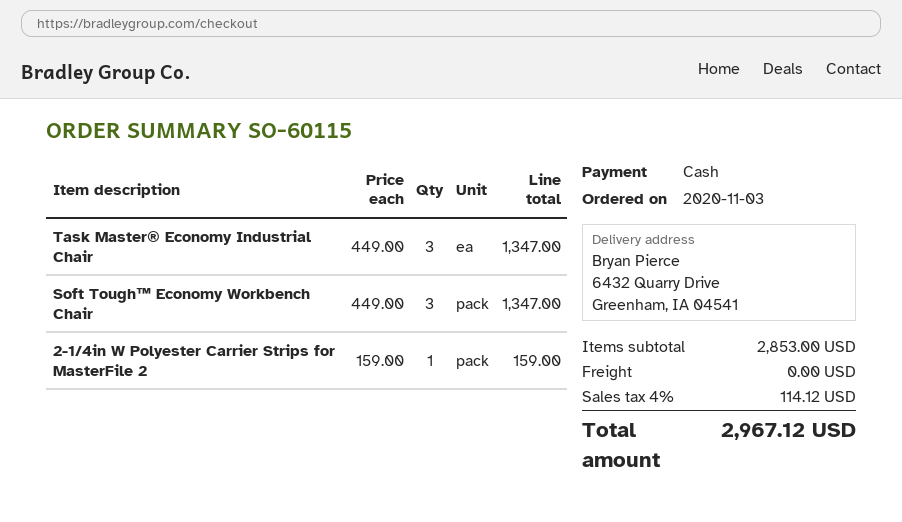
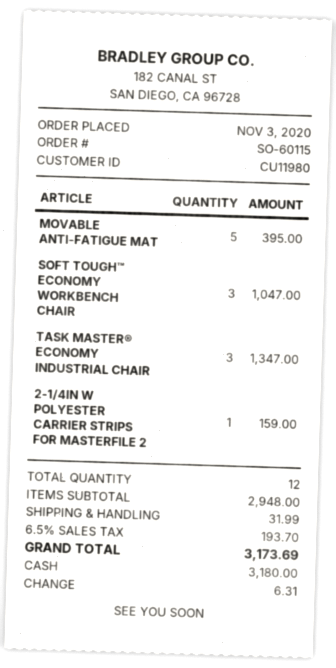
Soft Tough™ Economy Workbench Chair: 3 for 1347.00 -> 3 for 1047.00
MOVABLE ANTI-FATIGUE MAT: none -> 5 for 395.00
subtotal: 2853.00 -> 2948.00
shipping: 0.00 -> 31.99
tax: 4% = 114.12 -> 6.5% = 193.70
total: 2967.12 -> 3173.69

